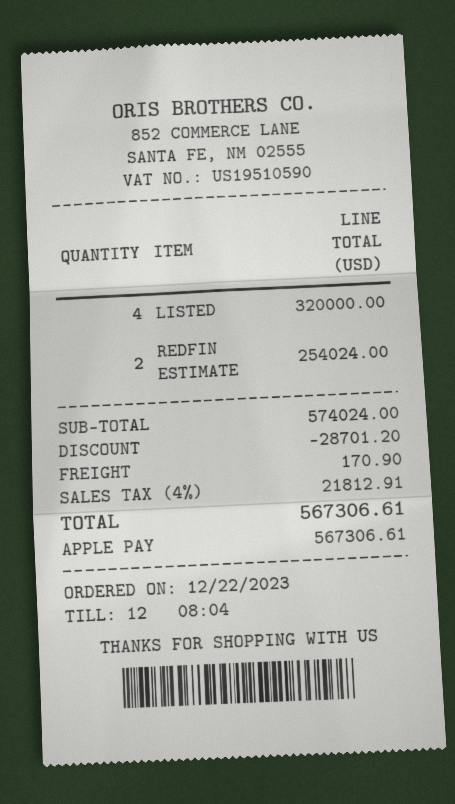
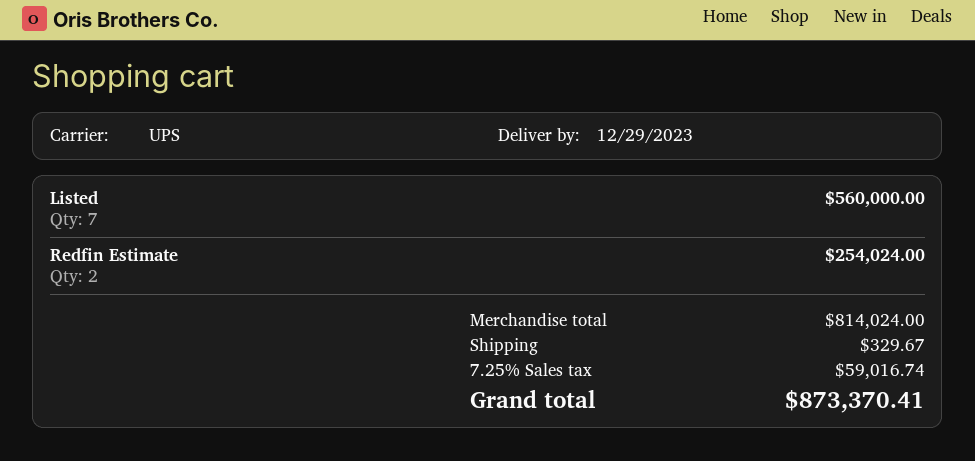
LISTED: 4 for 320000.00 -> 7 for 560000.00
subtotal: 574024.00 -> 814024.00
discount: 28701.20 -> none
shipping: 170.90 -> 329.67
tax: 4% = 21812.91 -> 7.25% = 59016.74
total: 567306.61 -> 873370.41

